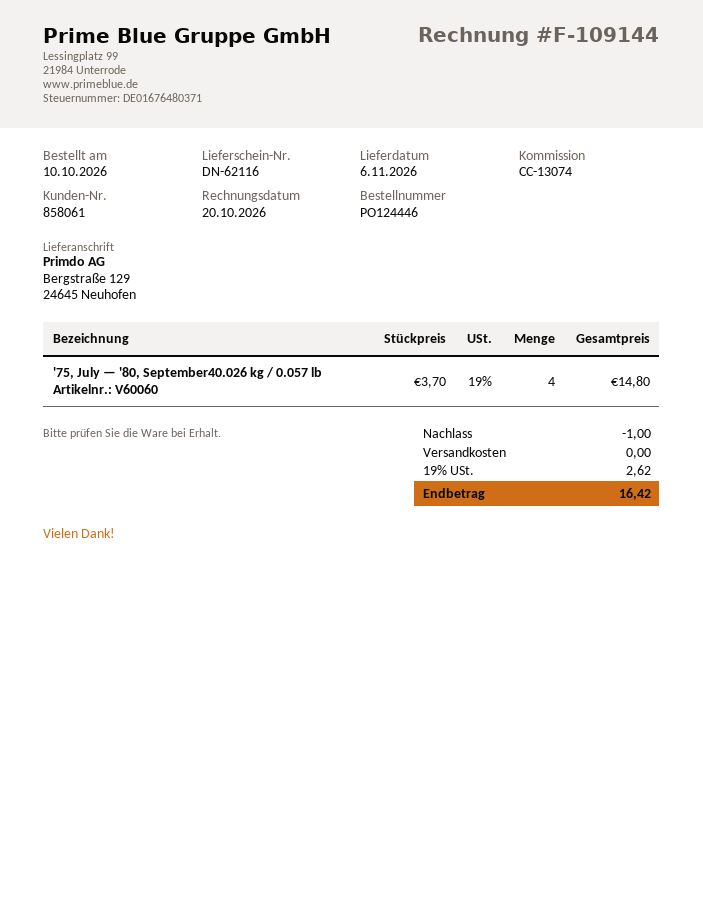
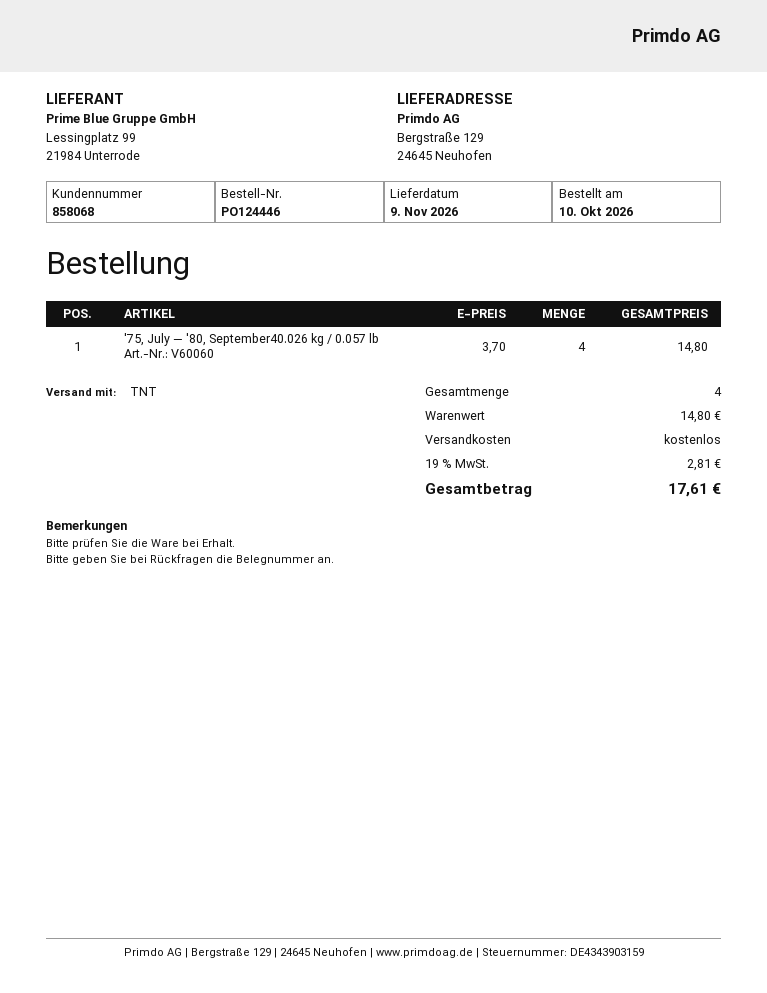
delivery date: 2026-11-06 -> 2026-11-09
customer number: 858061 -> 858068
discount: 1.00 -> none
tax: 19% = 2.62 -> 19% = 2.81
total: 16.42 -> 17.61

